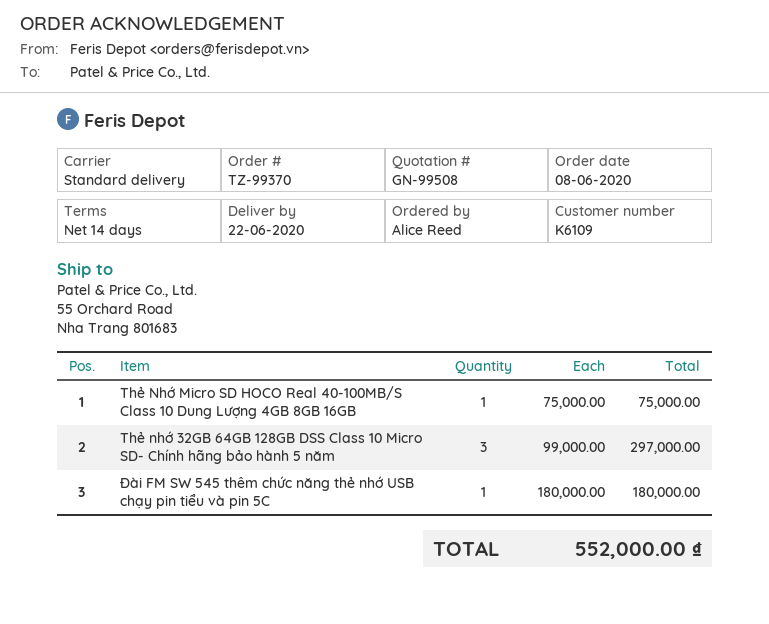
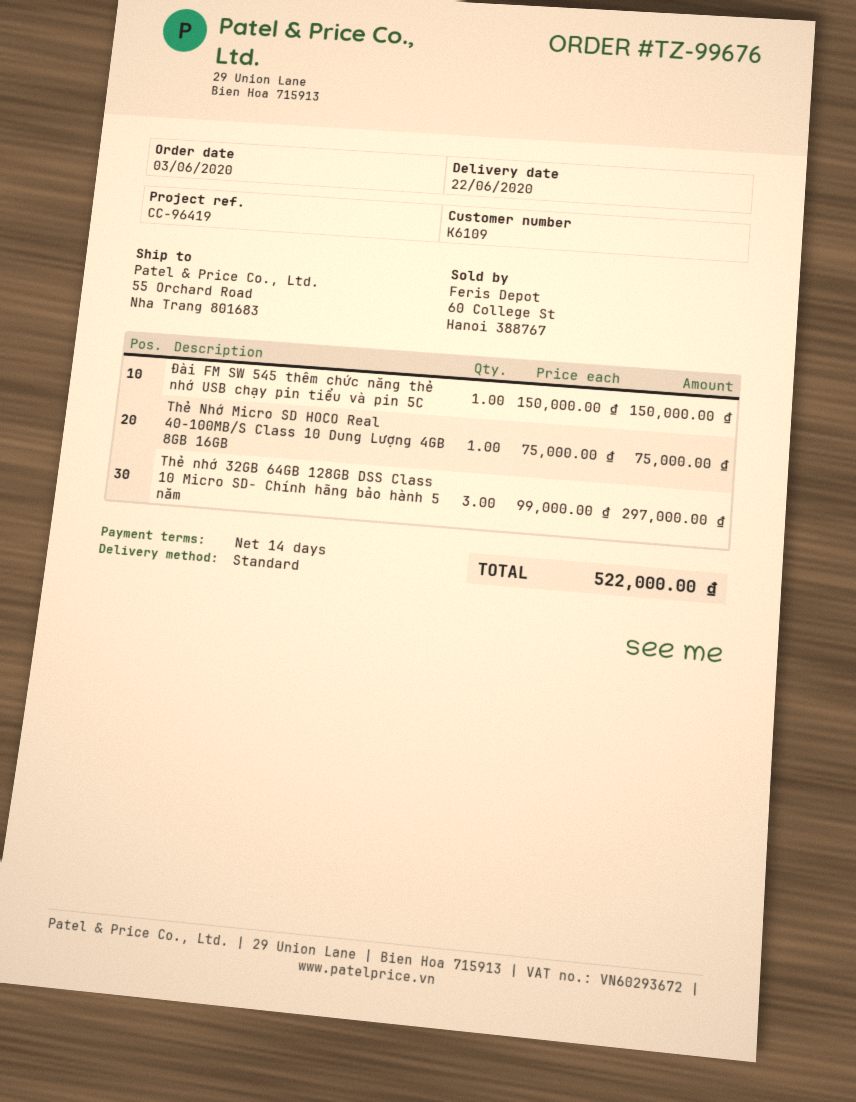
order number: TZ-99370 -> TZ-99676
order date: 2020-06-08 -> 2020-06-03
Đài FM SW 545 thêm chức năng thẻ nhớ USB chạy pin tiểu và pin 5C: 1 x 180000.00 = 180000.00 -> 1 x 150000.00 = 150000.00
total: 552000.00 -> 522000.00

